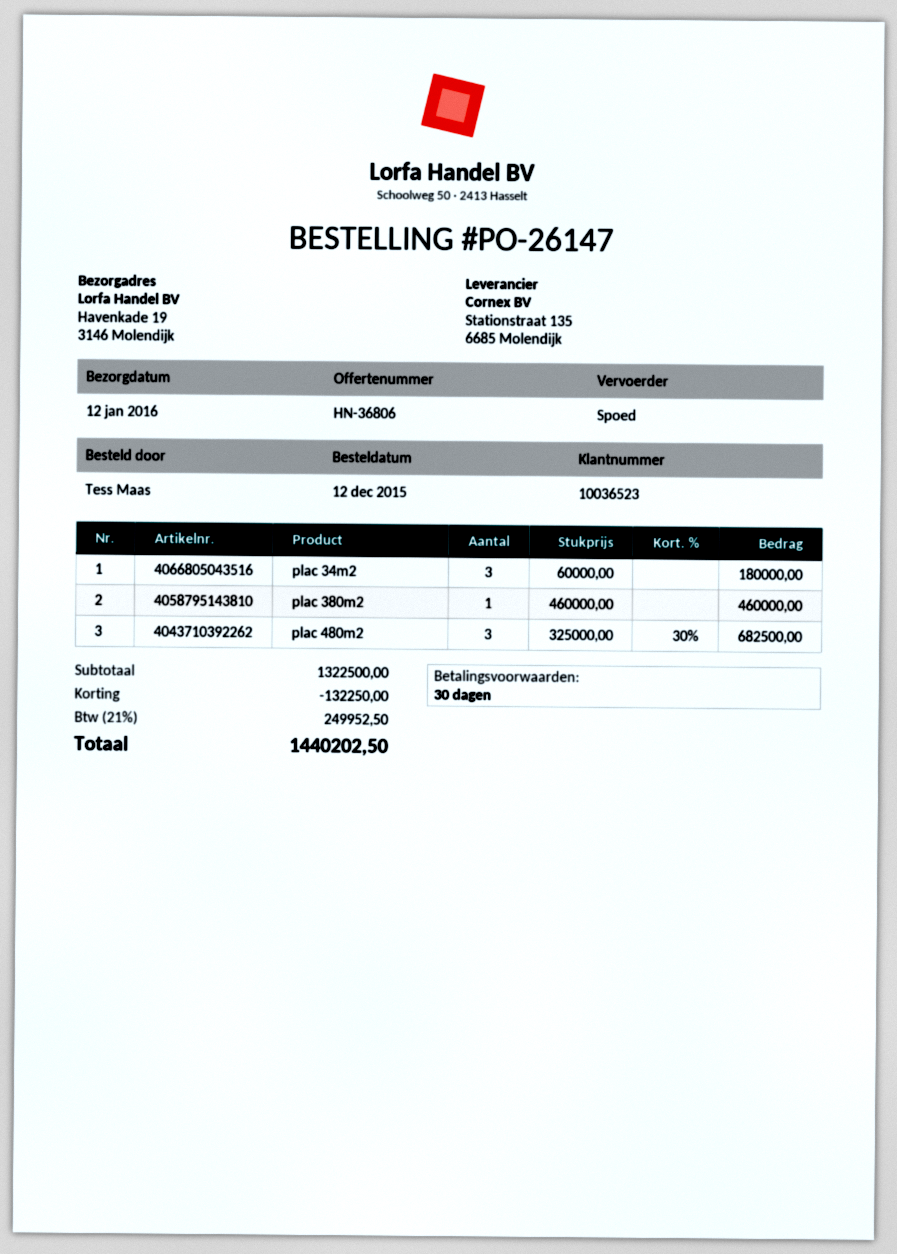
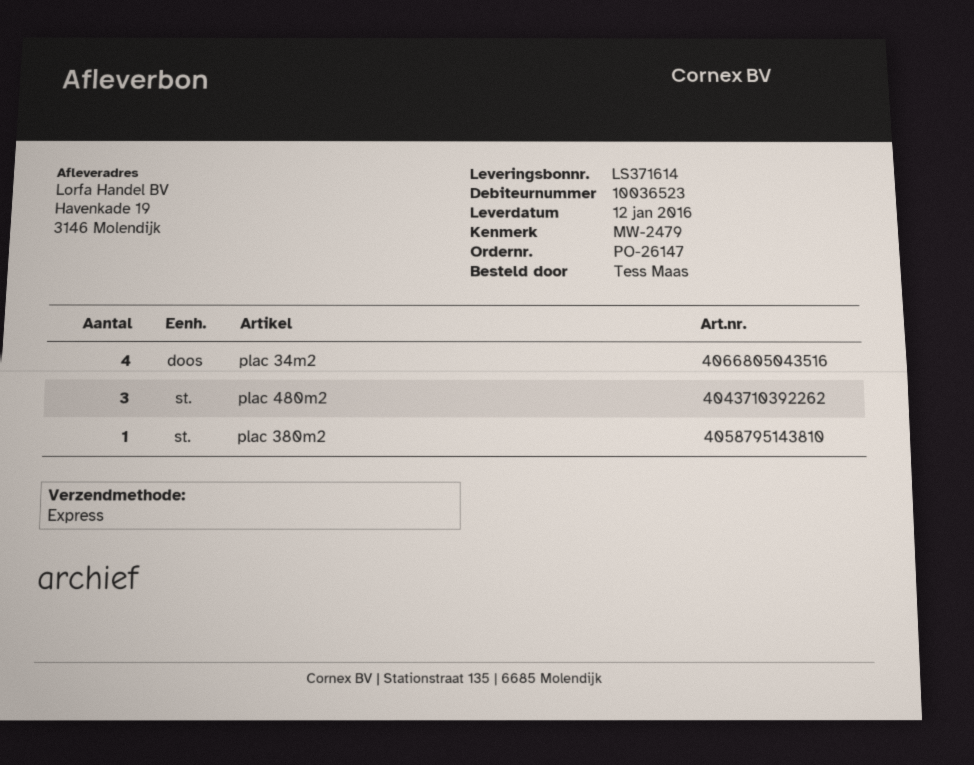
plac 34m2: 3 -> 4

